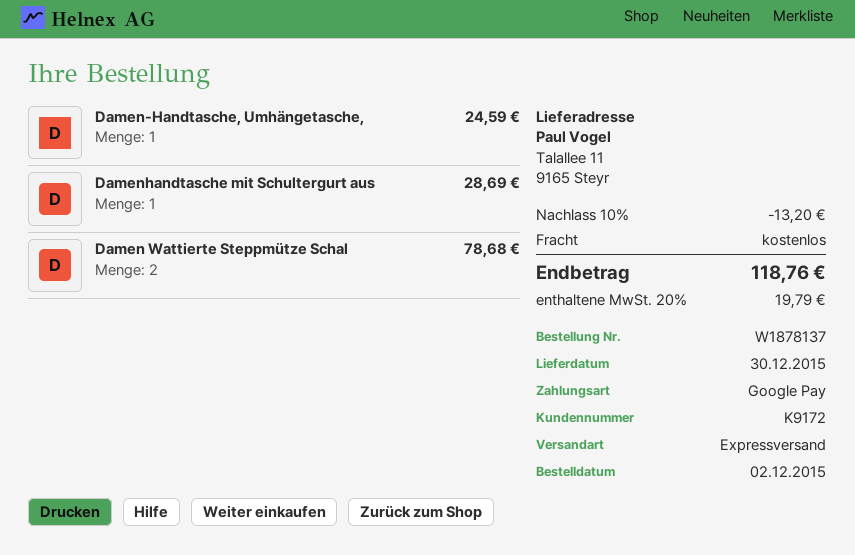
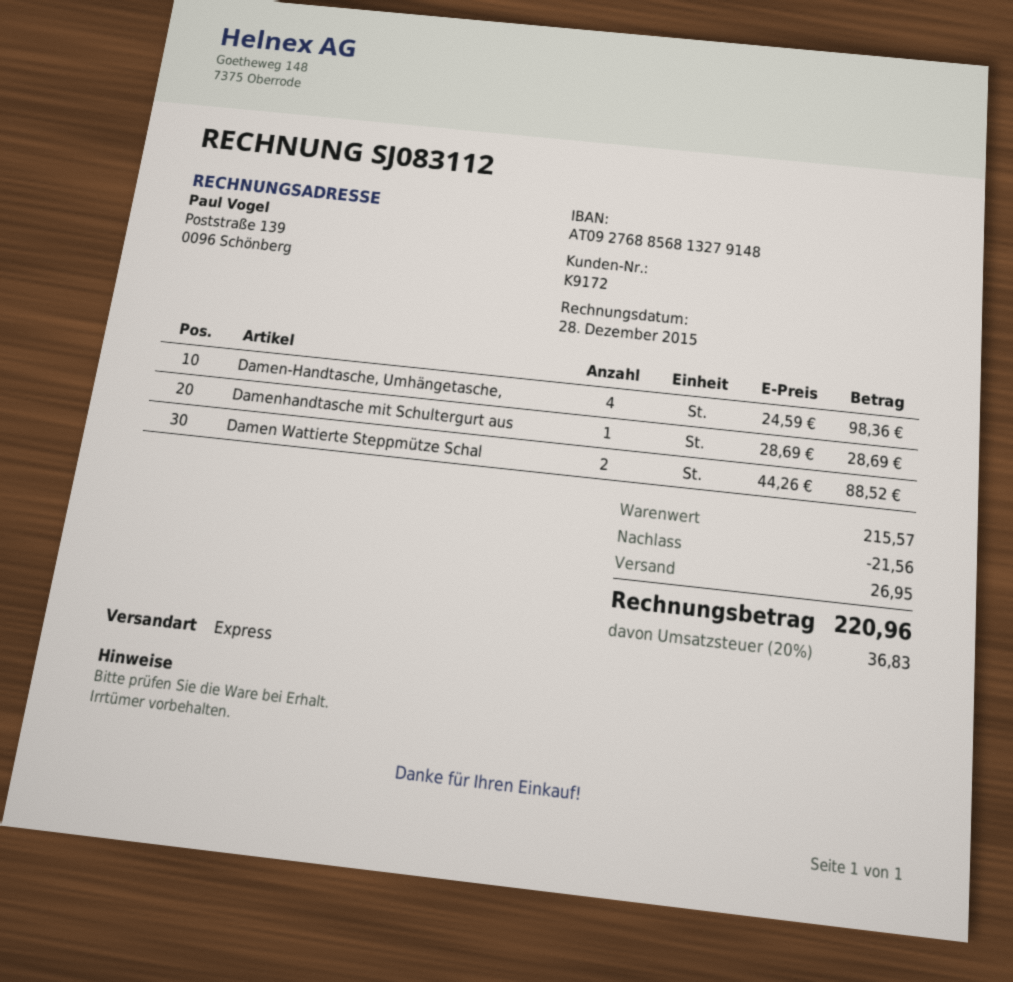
Damen-Handtasche, Umhängetasche,: 1 for 24.59 -> 4 for 98.36
Damen Wattierte Steppmütze Schal: 2 for 78.68 -> 2 for 88.52
discount: 13.20 -> 21.56
shipping: 0.00 -> 26.95
tax: 20% = 19.79 -> 20% = 36.83
total: 118.76 -> 220.96

